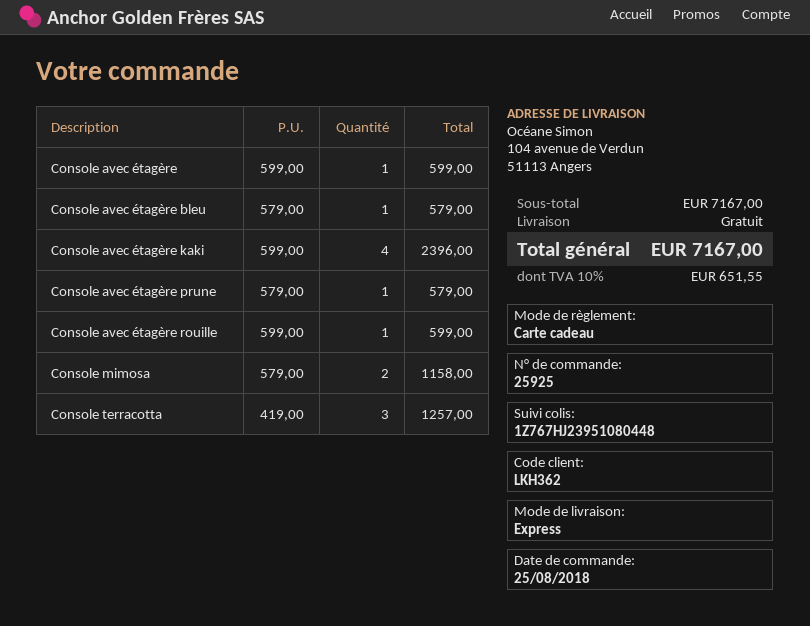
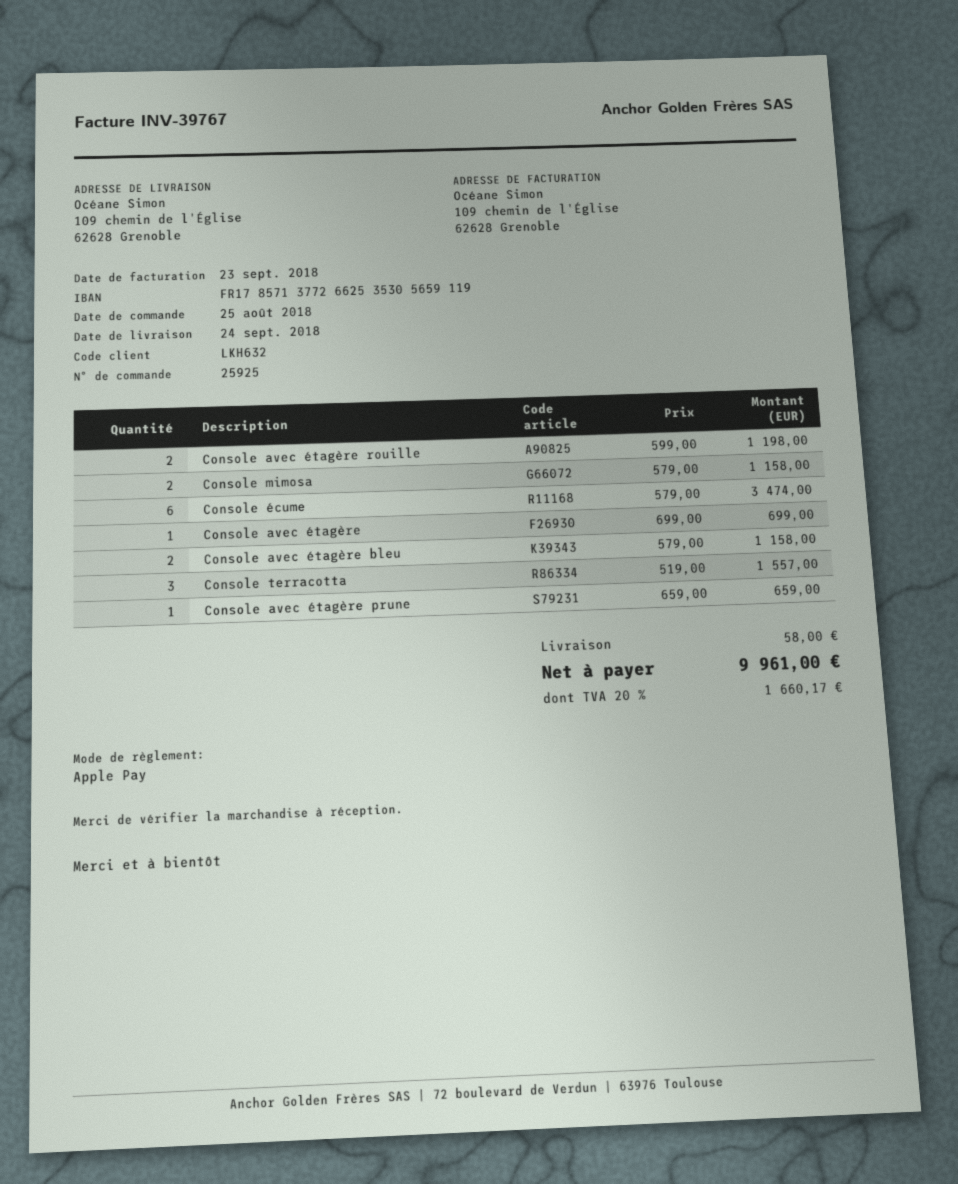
customer number: LKH362 -> LKH632
payment method: gift card -> Apple Pay
ship to: 104 avenue de Verdun, 51113 Angers -> 109 chemin de l'Église, 62628 Grenoble
Console avec étagère: 1 x 599.00 = 599.00 -> 1 x 699.00 = 699.00
Console avec étagère bleu: 1 x 579.00 = 579.00 -> 2 x 579.00 = 1158.00
Console avec étagère kaki: 4 x 599.00 = 2396.00 -> none
Console avec étagère prune: 1 x 579.00 = 579.00 -> 1 x 659.00 = 659.00
Console avec étagère rouille: 1 x 599.00 = 599.00 -> 2 x 599.00 = 1198.00
Console terracotta: 3 x 419.00 = 1257.00 -> 3 x 519.00 = 1557.00
Console écume: none -> 6 x 579.00 = 3474.00
shipping: 0.00 -> 58.00
tax: 10% = 651.55 -> 20% = 1660.17
total: 7167.00 -> 9961.00

